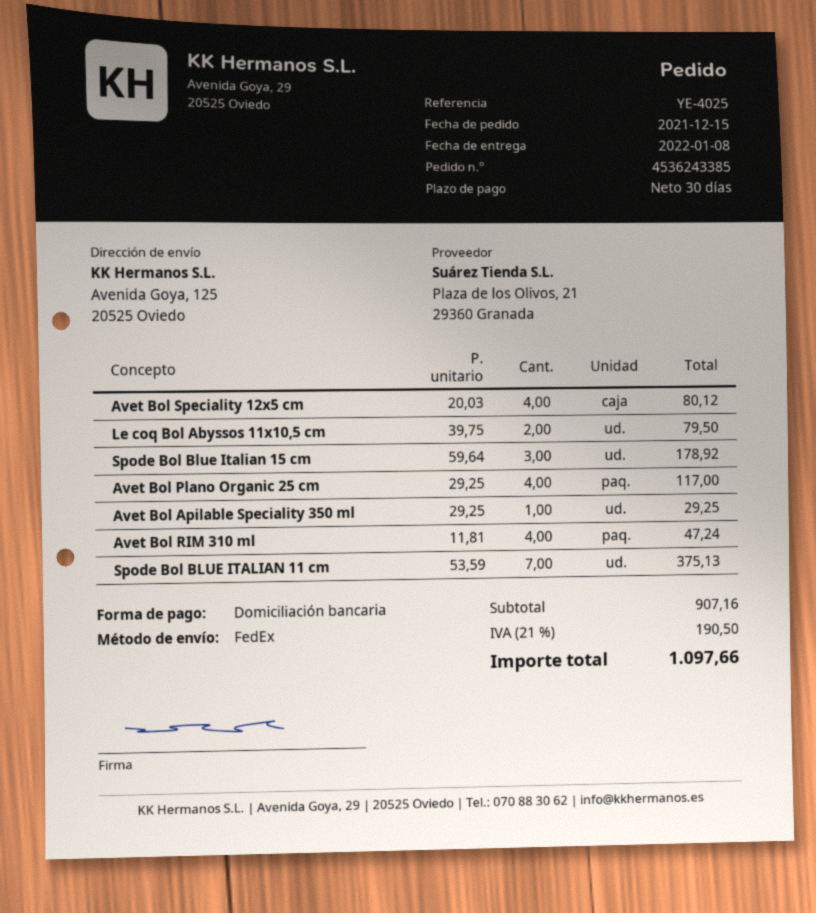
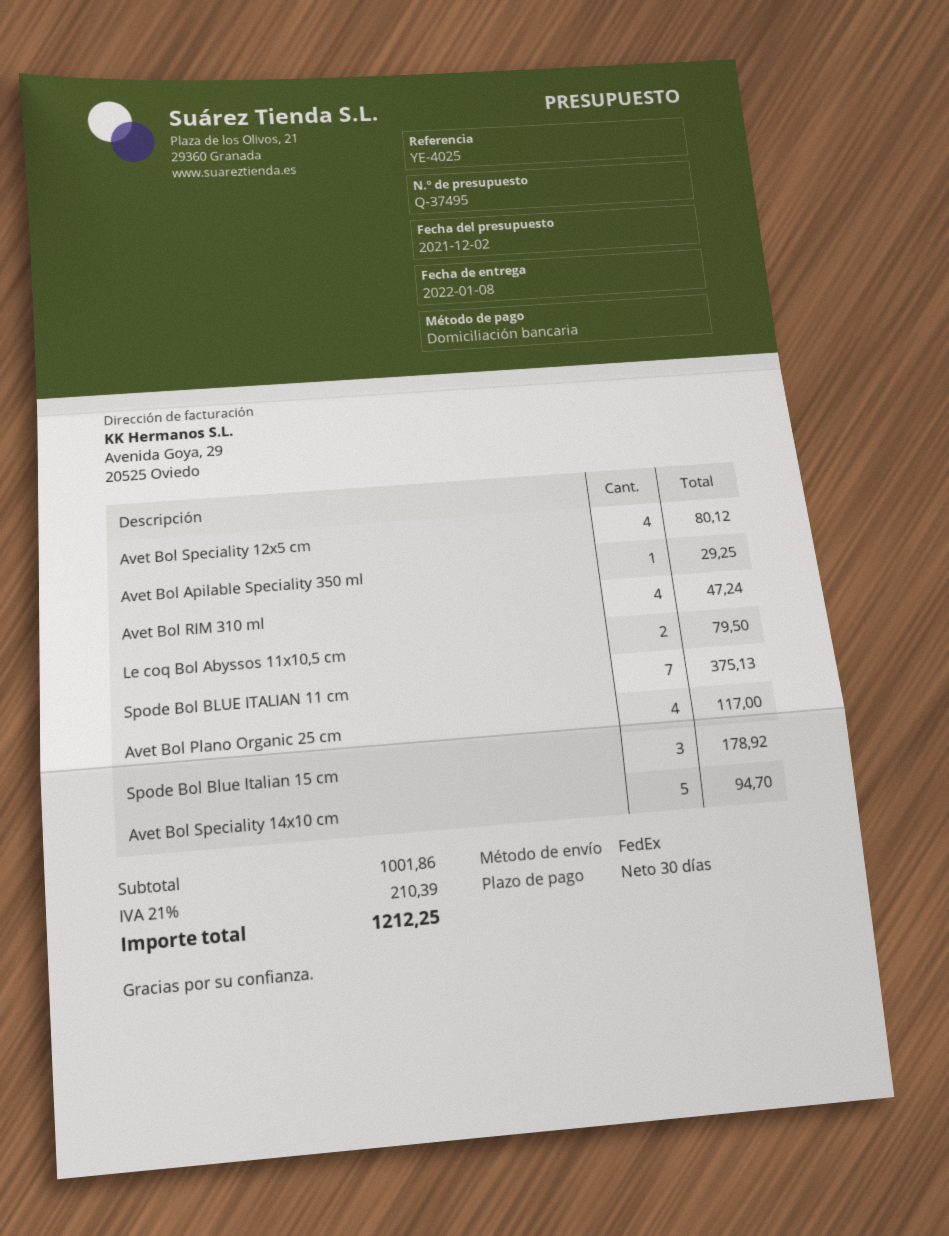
Avet Bol Speciality 14x10 cm: none -> 5 for 94.70
subtotal: 907.16 -> 1001.86
tax: 21% = 190.50 -> 21% = 210.39
total: 1097.66 -> 1212.25

